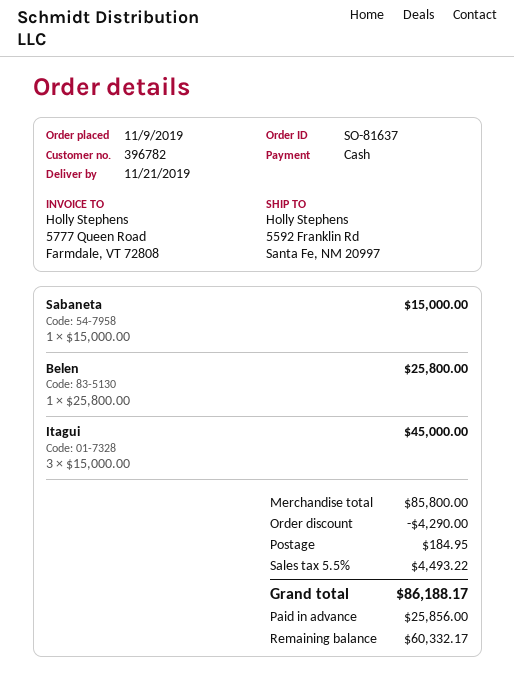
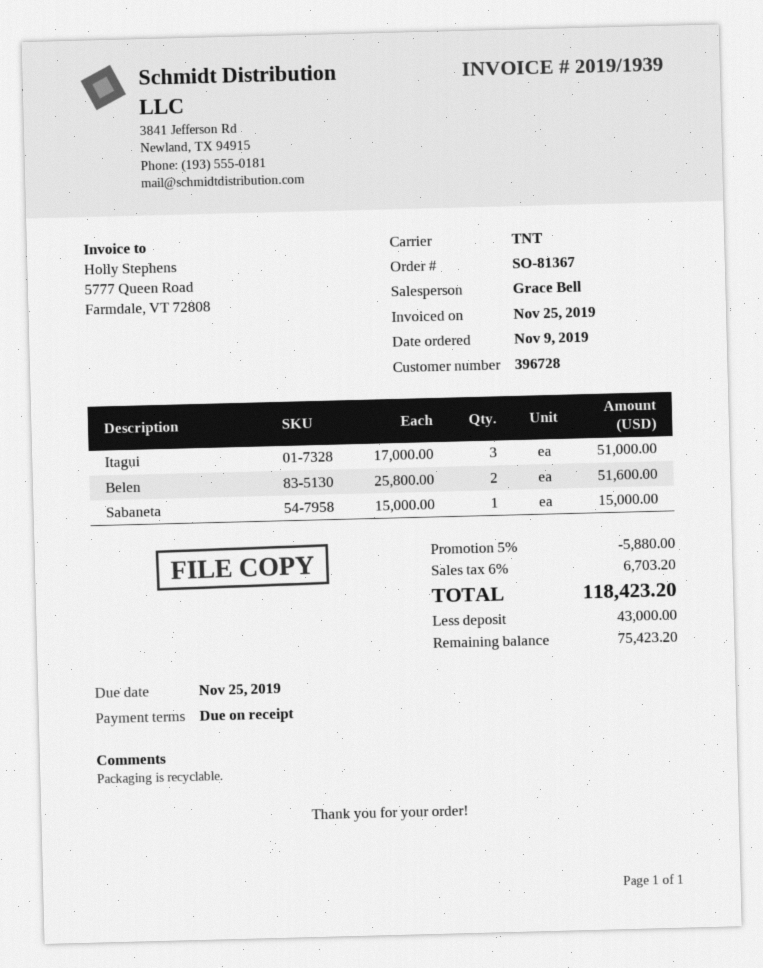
order number: SO-81637 -> SO-81367
customer number: 396782 -> 396728
Belen: 1 x 25800.00 = 25800.00 -> 2 x 25800.00 = 51600.00
Itagui: 3 x 15000.00 = 45000.00 -> 3 x 17000.00 = 51000.00
discount: 4290.00 -> 5880.00
shipping: 184.95 -> none
tax: 5.5% = 4493.22 -> 6% = 6703.20
total: 86188.17 -> 118423.20
deposit: 25856.00 -> 43000.00
balance: 60332.17 -> 75423.20

